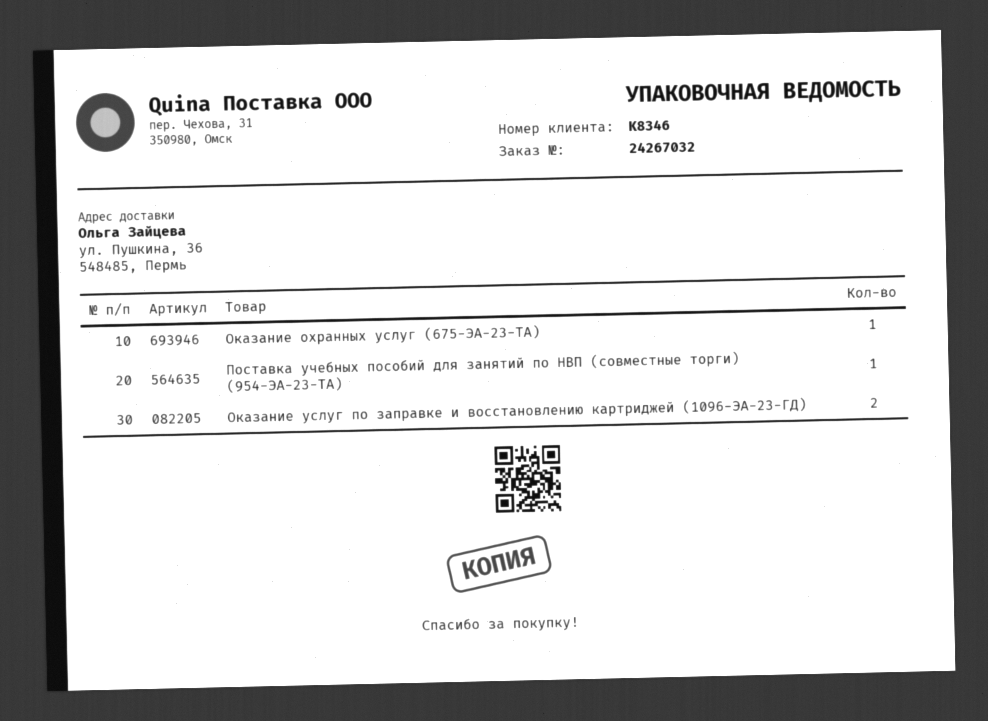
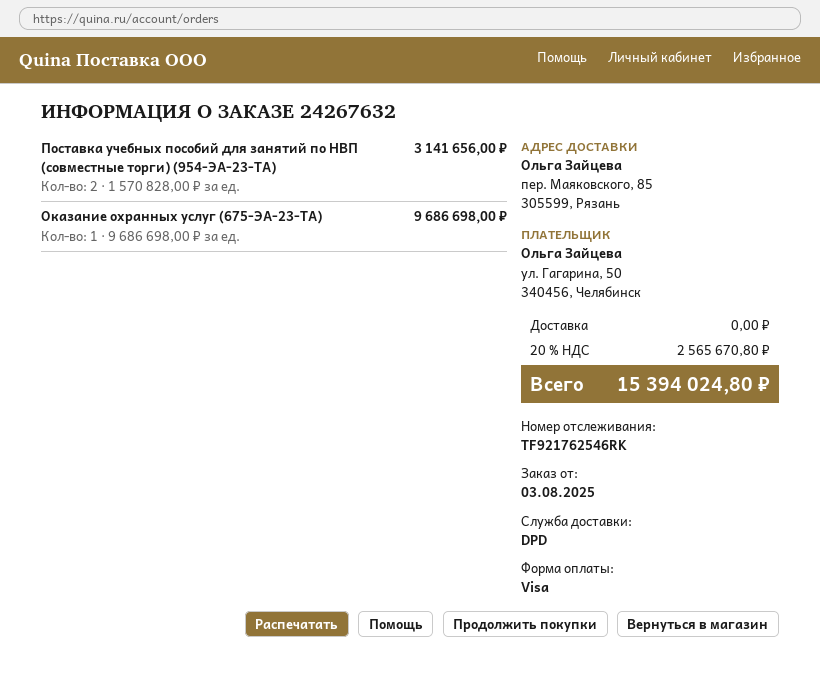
order number: 24267032 -> 24267632
ship to: ул. Пушкина, 36, 548485, Пермь -> пер. Маяковского, 85, 305599, Рязань
Поставка учебных пособий для занятий по НВП (совместные торги) (954-ЭА-23-ТА): 1 -> 2
Оказание услуг по заправке и восстановлению картриджей (1096-ЭА-23-ГД): 2 -> none

